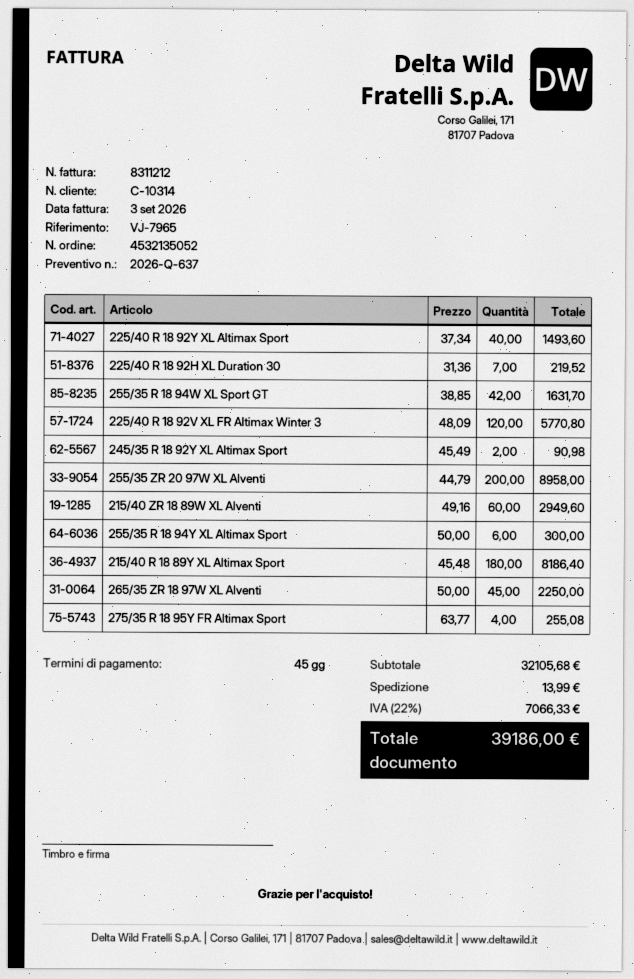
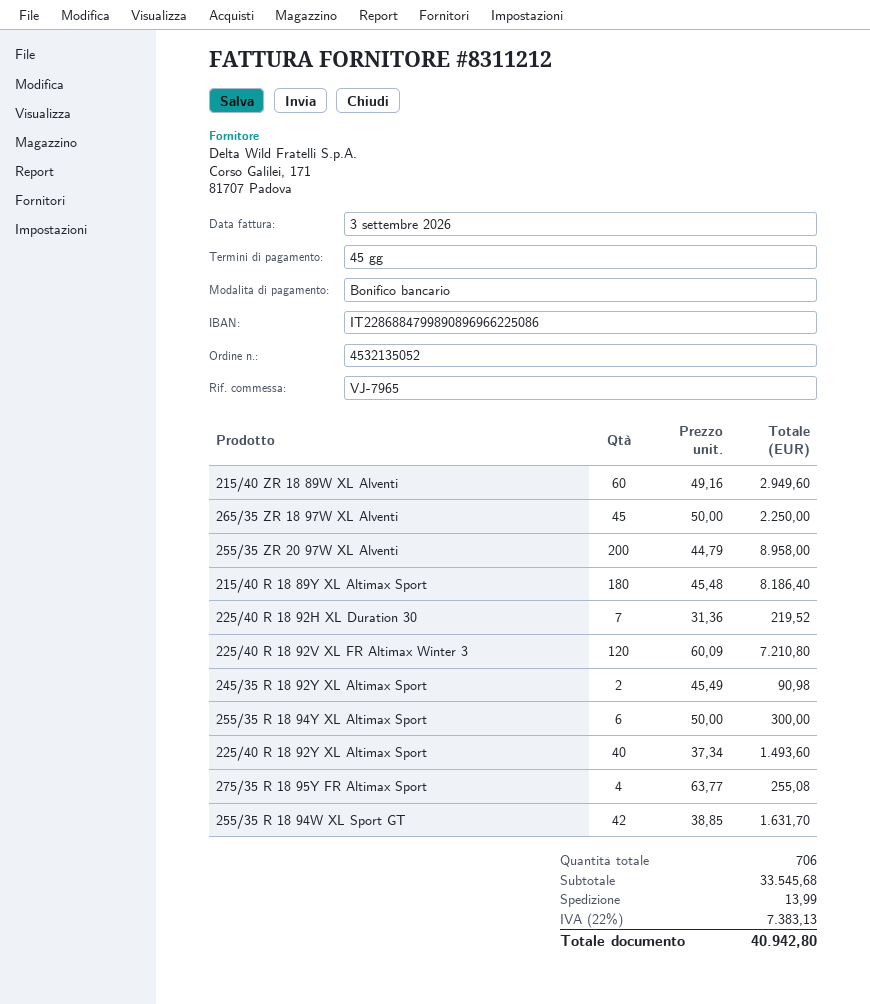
225/40 R 18 92V XL FR Altimax Winter 3: 120 x 48.09 = 5770.80 -> 120 x 60.09 = 7210.80
subtotal: 32105.68 -> 33545.68
tax: 22% = 7066.33 -> 22% = 7383.13
total: 39186.00 -> 40942.80

